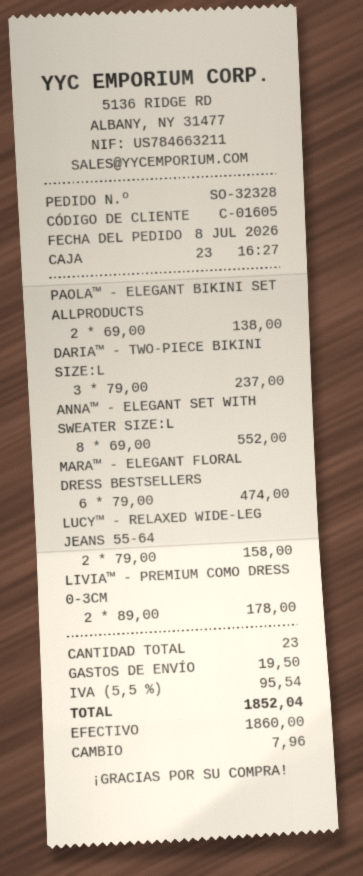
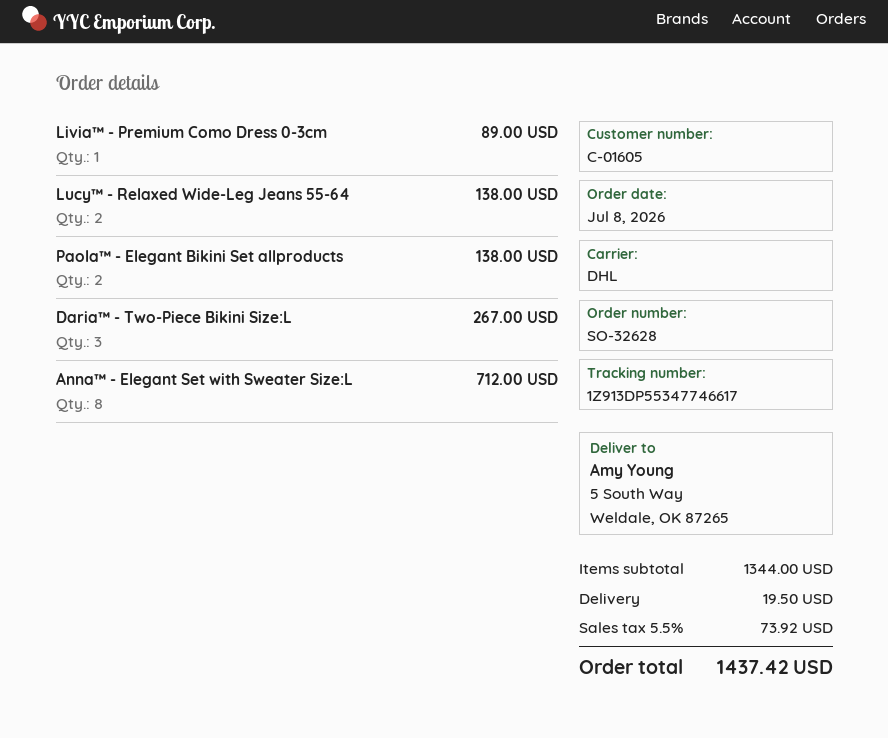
order number: SO-32328 -> SO-32628
DARIA™ - TWO-PIECE BIKINI SIZE:L: 3 for 237.00 -> 3 for 267.00
ANNA™ - ELEGANT SET WITH SWEATER SIZE:L: 8 for 552.00 -> 8 for 712.00
MARA™ - ELEGANT FLORAL DRESS BESTSELLERS: 6 for 474.00 -> none
LUCY™ - RELAXED WIDE-LEG JEANS 55-64: 2 for 158.00 -> 2 for 138.00
LIVIA™ - PREMIUM COMO DRESS 0-3CM: 2 for 178.00 -> 1 for 89.00
tax: 5.5% = 95.54 -> 5.5% = 73.92
total: 1852.04 -> 1437.42

